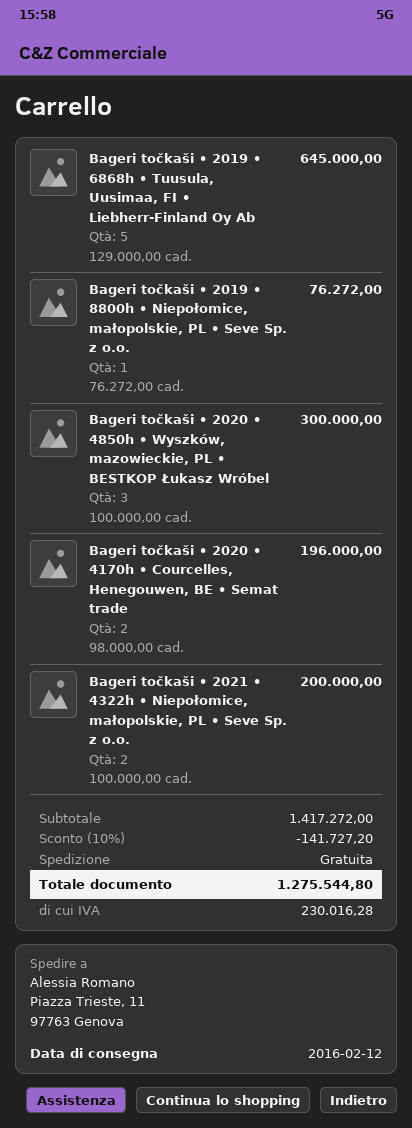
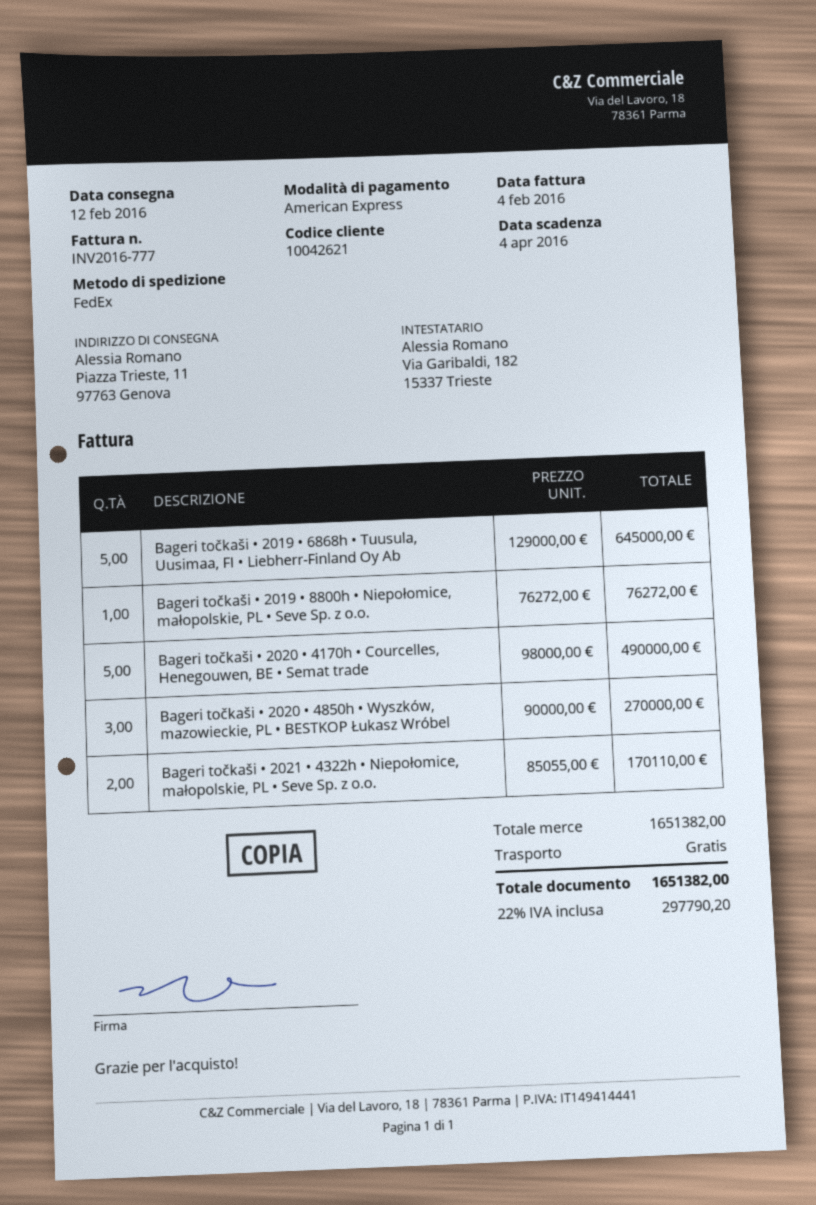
Bageri točkaši • 2020 • 4850h • Wyszków, mazowieckie, PL • BESTKOP Łukasz Wróbel: 3 x 100000.00 = 300000.00 -> 3 x 90000.00 = 270000.00
Bageri točkaši • 2020 • 4170h • Courcelles, Henegouwen, BE • Semat trade: 2 x 98000.00 = 196000.00 -> 5 x 98000.00 = 490000.00
Bageri točkaši • 2021 • 4322h • Niepołomice, małopolskie, PL • Seve Sp. z o.o.: 2 x 100000.00 = 200000.00 -> 2 x 85055.00 = 170110.00
subtotal: 1417272.00 -> 1651382.00
discount: 10% = 141727.20 -> none
tax: 230016.28 -> 297790.20
total: 1275544.80 -> 1651382.00

